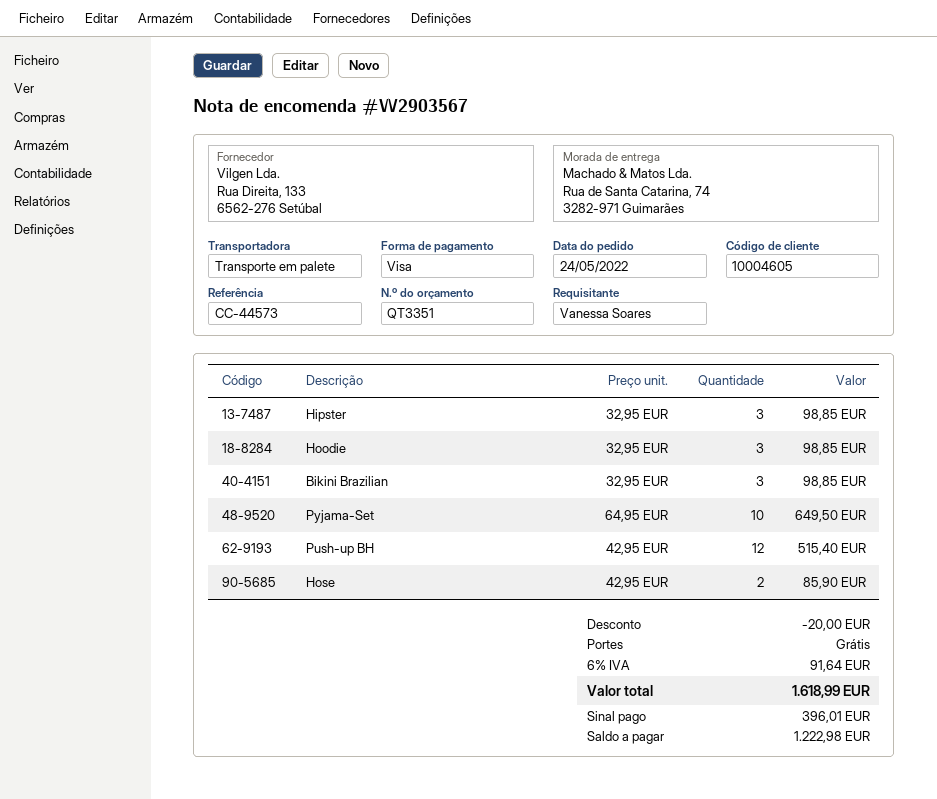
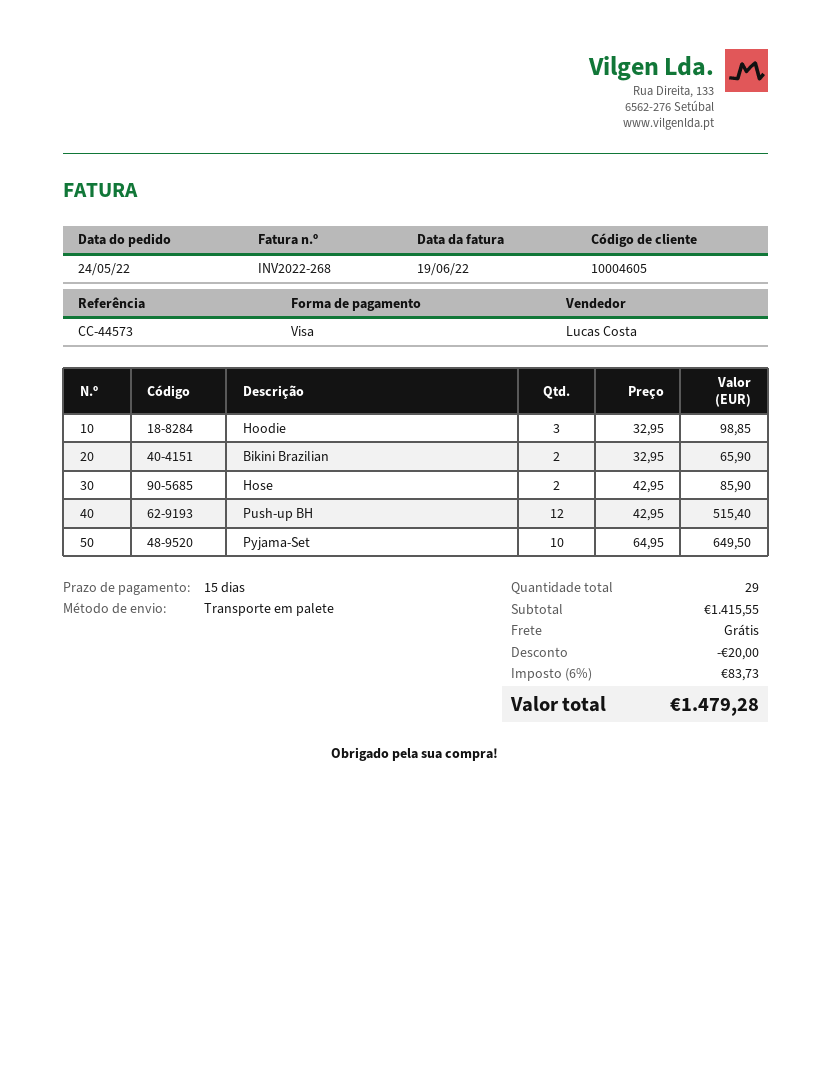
Hipster: 3 x 32.95 = 98.85 -> none
Bikini Brazilian: 3 x 32.95 = 98.85 -> 2 x 32.95 = 65.90
tax: 6% = 91.64 -> 6% = 83.73
total: 1618.99 -> 1479.28

